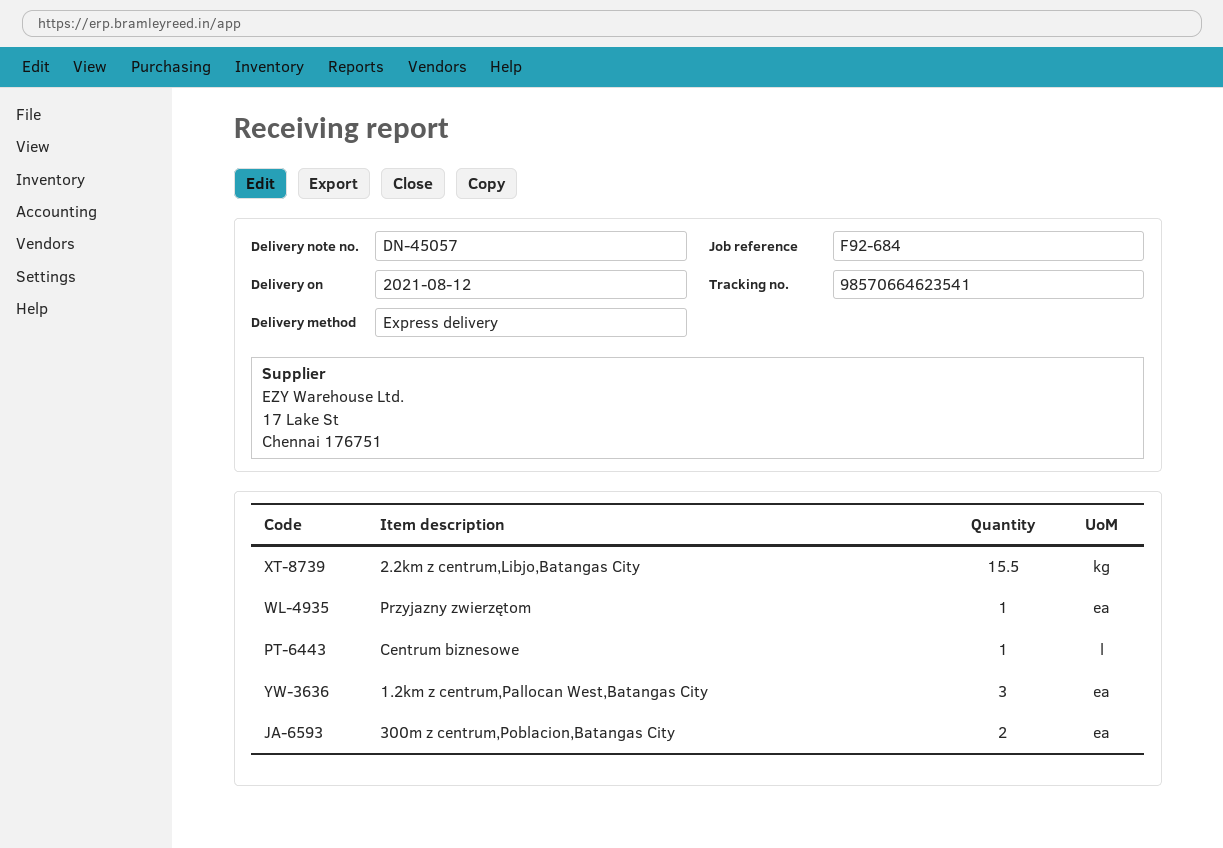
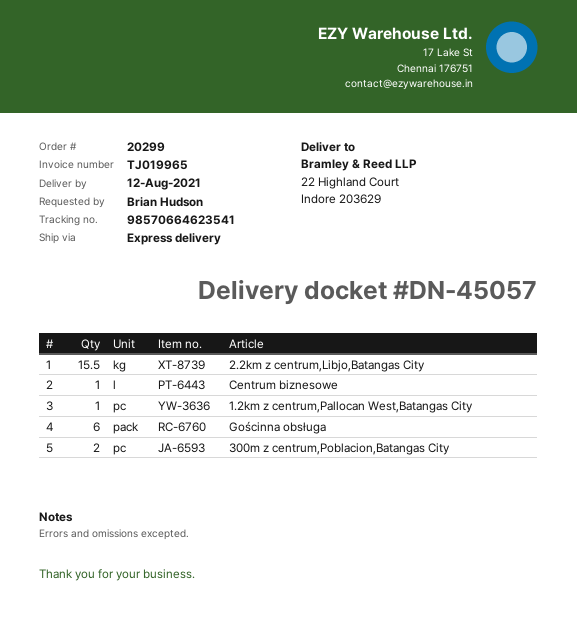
Przyjazny zwierzętom: 1 -> none
1.2km z centrum,Pallocan West,Batangas City: 3 -> 1
Gościnna obsługa: none -> 6

